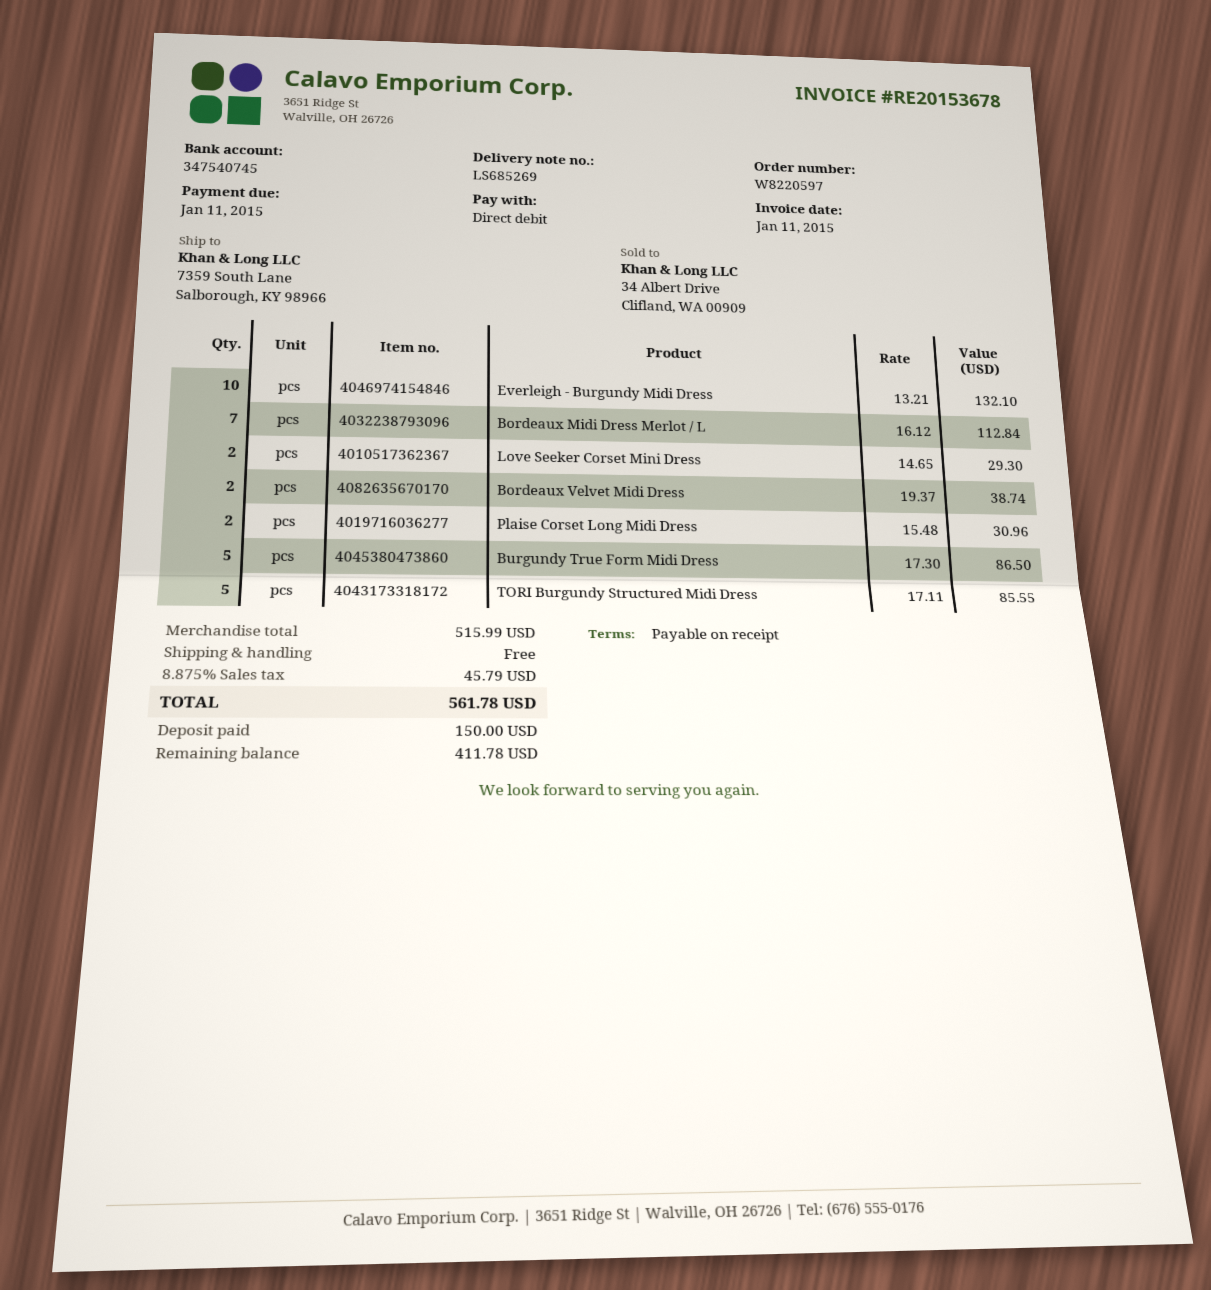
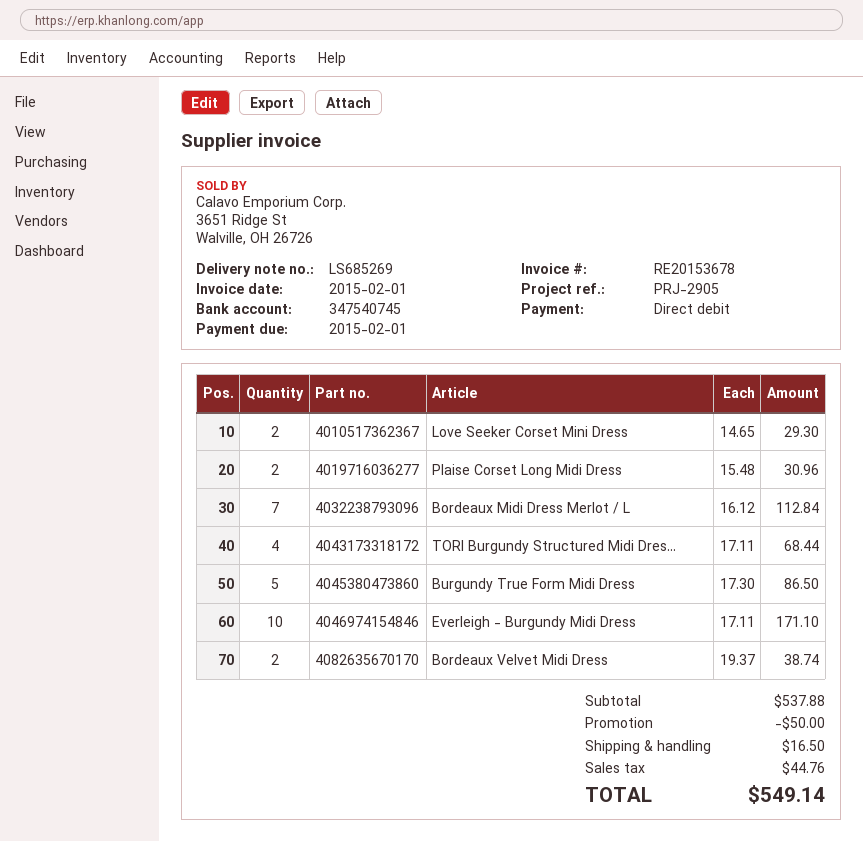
invoice date: 2015-01-11 -> 2015-02-01
due date: 2015-01-11 -> 2015-02-01
Everleigh - Burgundy Midi Dress: 10 x 13.21 = 132.10 -> 10 x 17.11 = 171.10
TORI Burgundy Structured Midi Dress: 5 x 17.11 = 85.55 -> 4 x 17.11 = 68.44
subtotal: 515.99 -> 537.88
discount: none -> 50.00
shipping: 0.00 -> 16.50
tax: 45.79 -> 44.76
total: 561.78 -> 549.14

